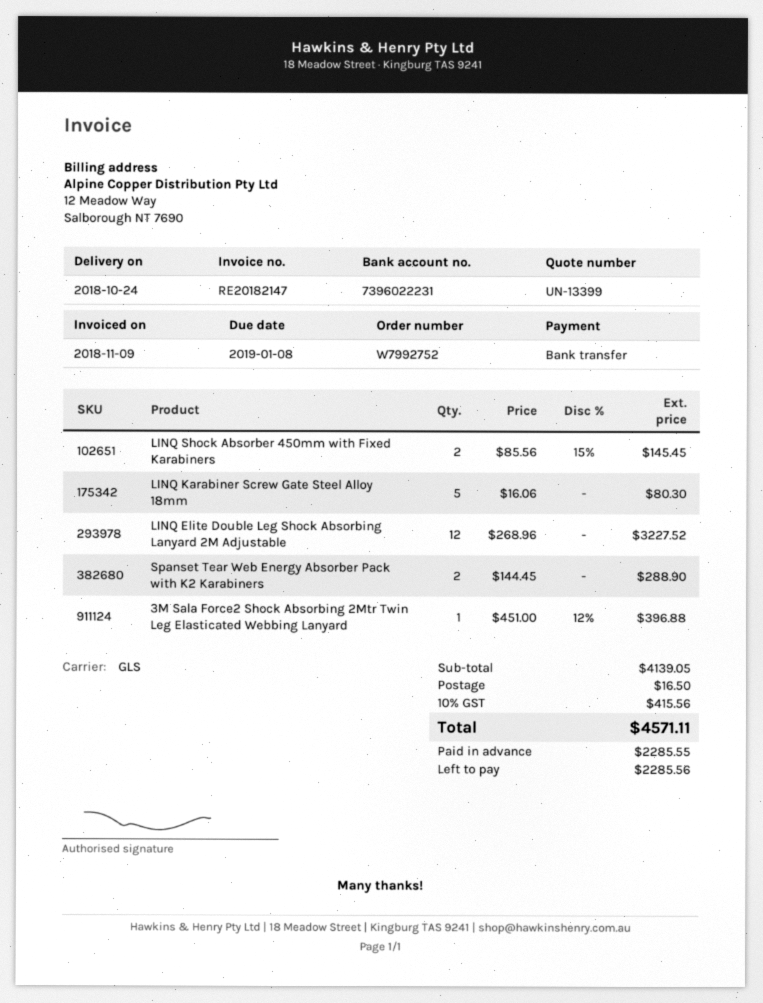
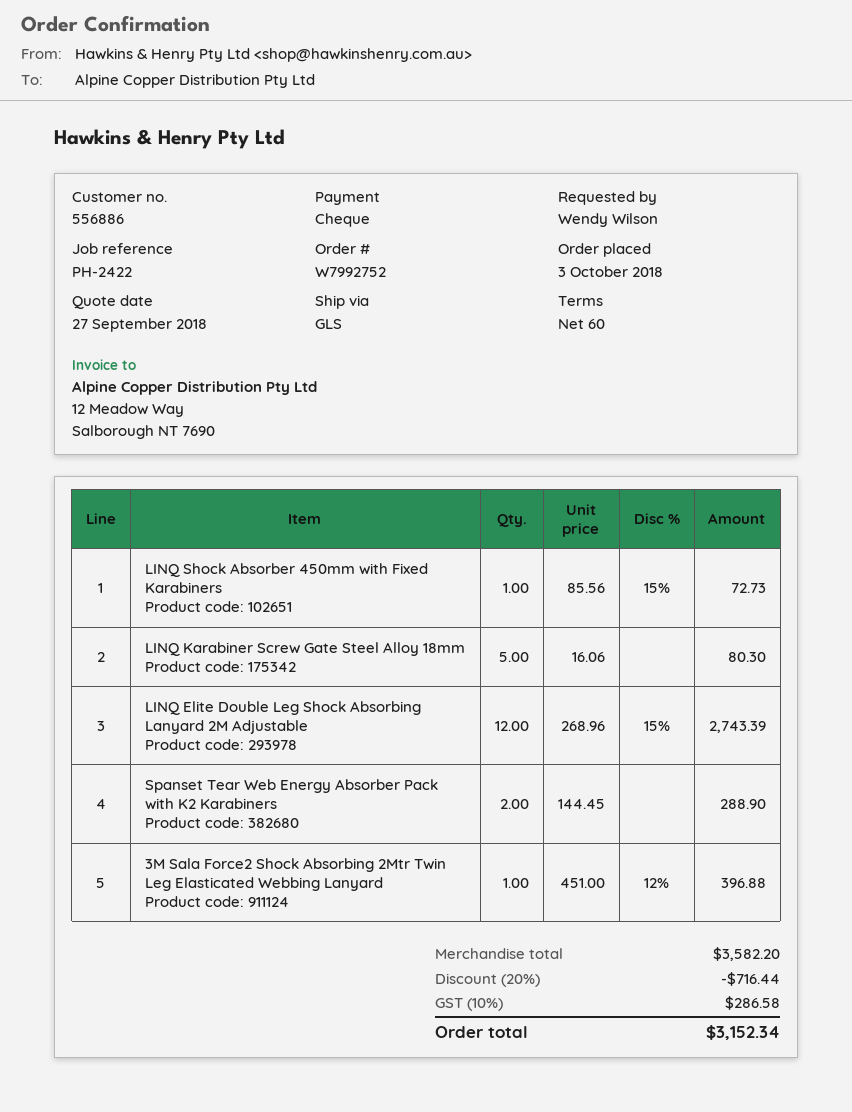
payment method: bank transfer -> cheque
LINQ Shock Absorber 450mm with Fixed Karabiners: 2 x 85.56 - 15% = 145.45 -> 1 x 85.56 - 15% = 72.73
LINQ Elite Double Leg Shock Absorbing Lanyard 2M Adjustable: 12 x 268.96 = 3227.52 -> 12 x 268.96 - 15% = 2743.39
subtotal: 4139.05 -> 3582.20
discount: none -> 20% = 716.44
shipping: 16.50 -> none
tax: 10% = 415.56 -> 10% = 286.58
total: 4571.11 -> 3152.34

